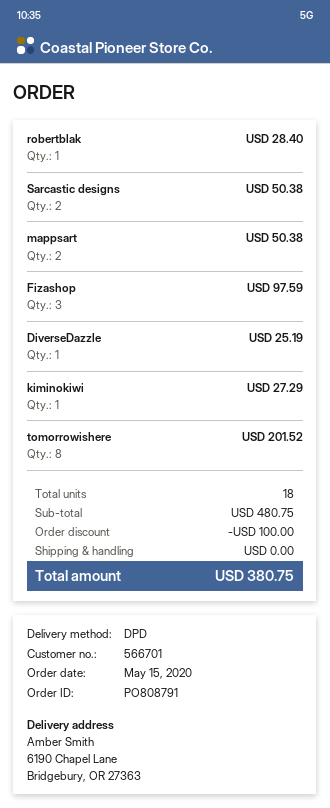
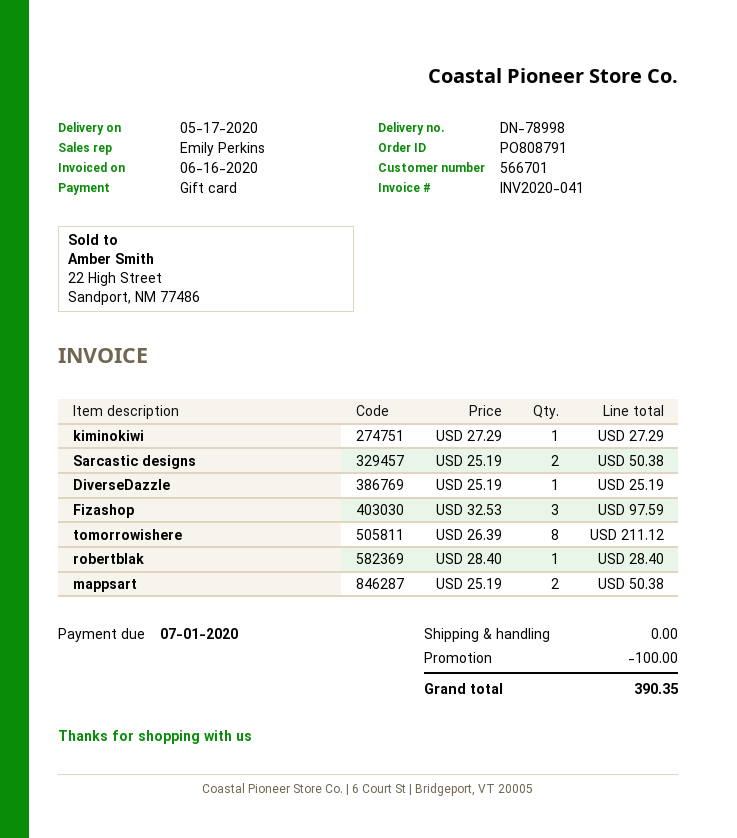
tomorrowishere: 8 for 201.52 -> 8 for 211.12
total: 380.75 -> 390.35

